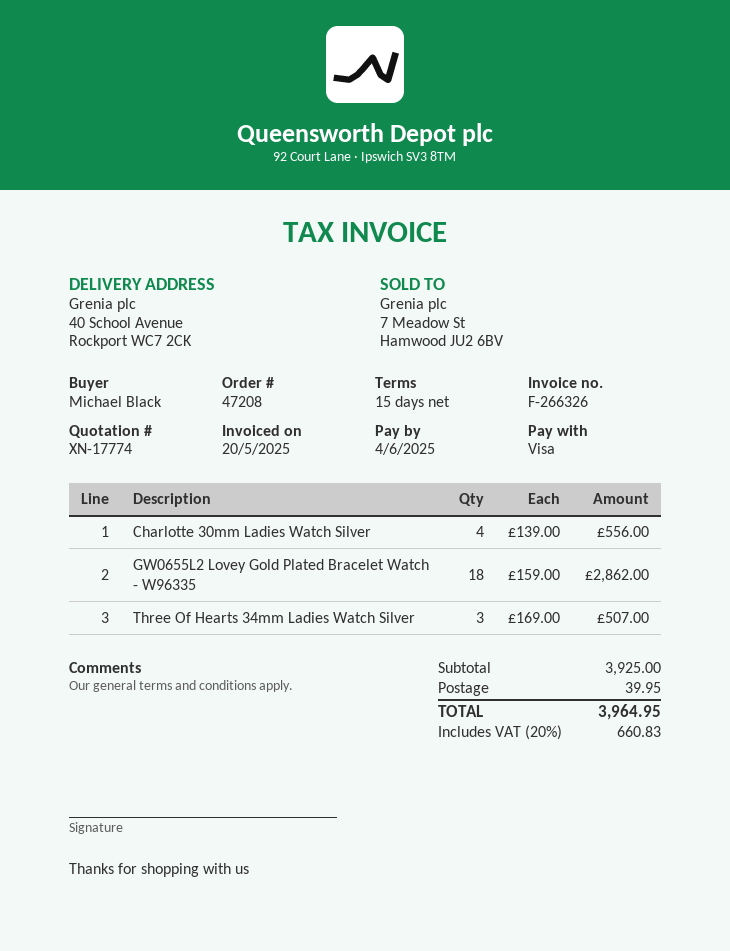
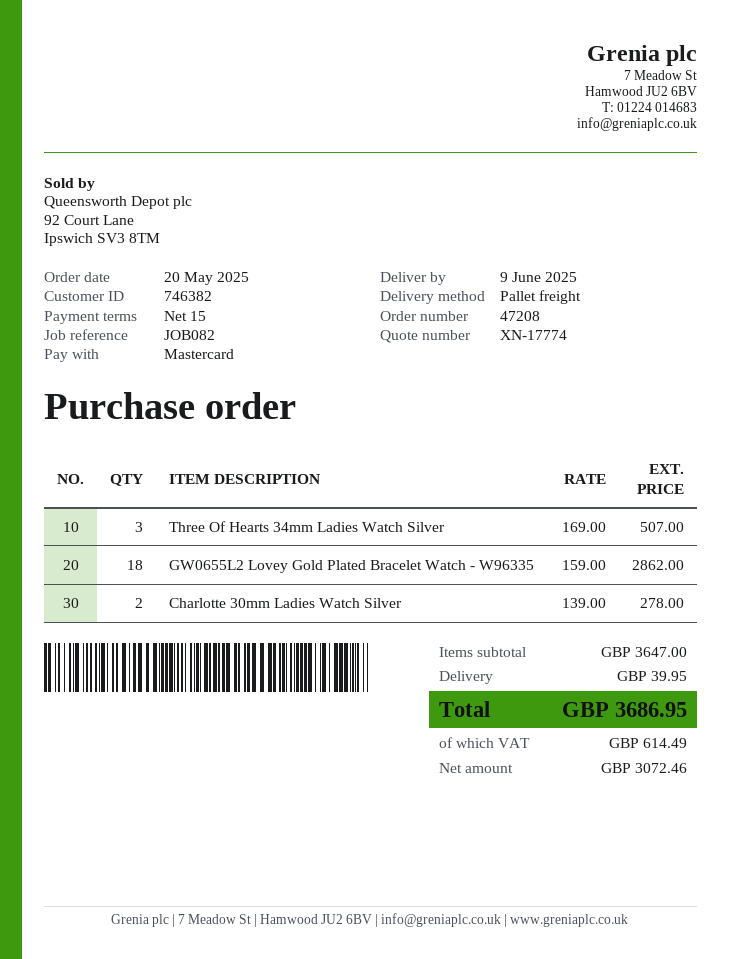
payment method: Visa -> Mastercard
Charlotte 30mm Ladies Watch Silver: 4 x 139.00 = 556.00 -> 2 x 139.00 = 278.00
subtotal: 3925.00 -> 3647.00
tax: 660.83 -> 614.49
total: 3964.95 -> 3686.95

